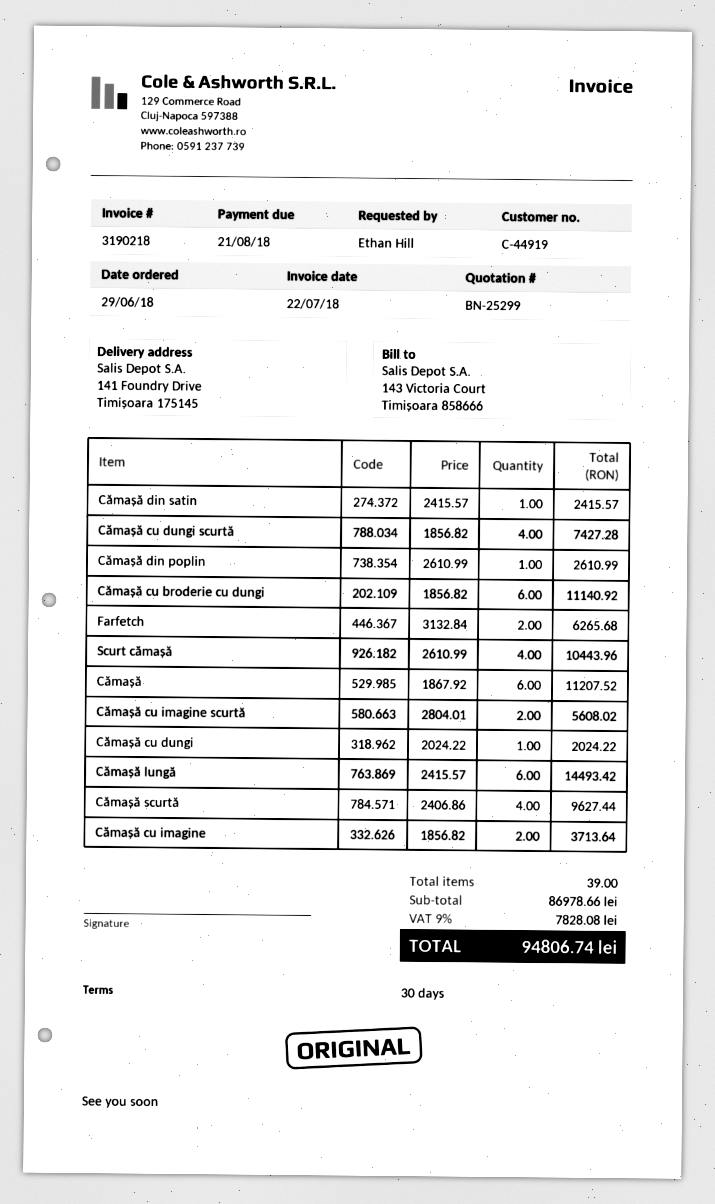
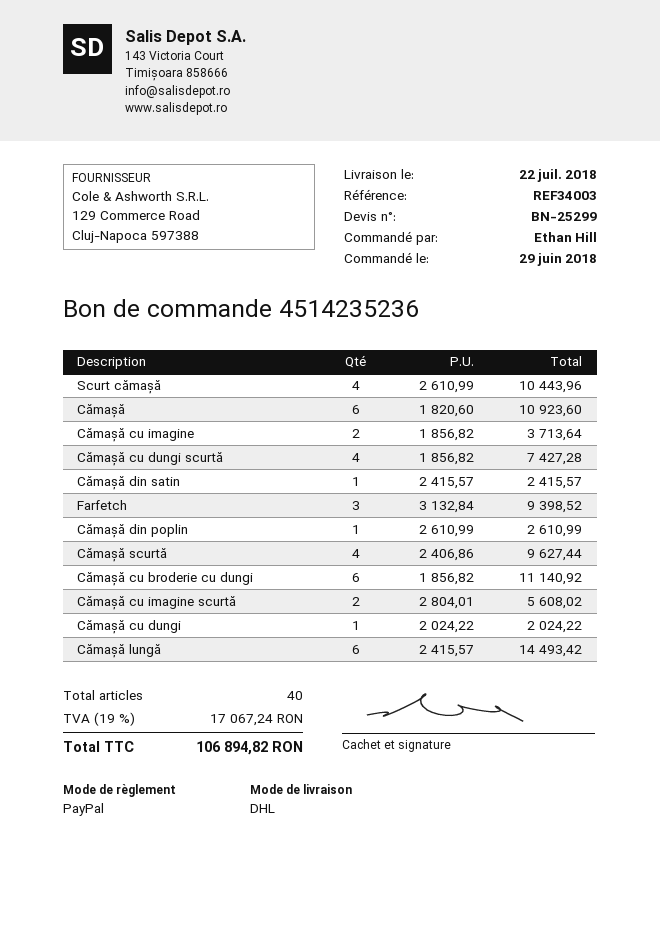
Farfetch: 2 x 3132.84 = 6265.68 -> 3 x 3132.84 = 9398.52
Cămașă: 6 x 1867.92 = 11207.52 -> 6 x 1820.60 = 10923.60
total quantity: 39 -> 40
tax: 9% = 7828.08 -> 19% = 17067.24
total: 94806.74 -> 106894.82

